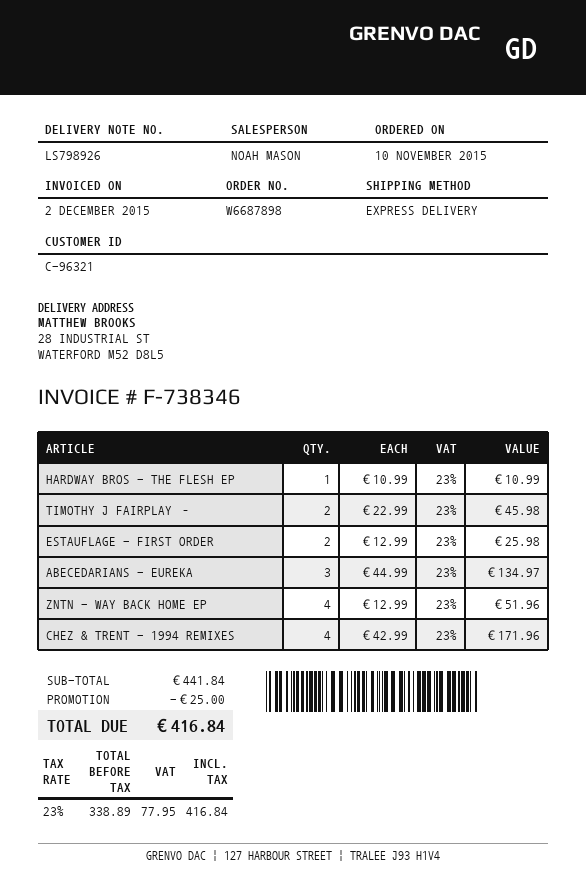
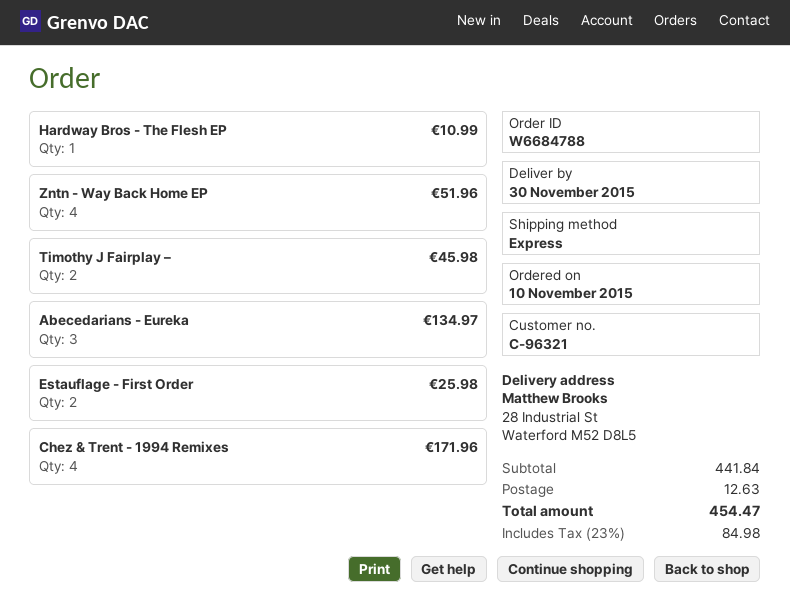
order number: W6687898 -> W6684788
discount: 25.00 -> none
shipping: none -> 12.63
tax: 23% = 77.95 -> 23% = 84.98
total: 416.84 -> 454.47

